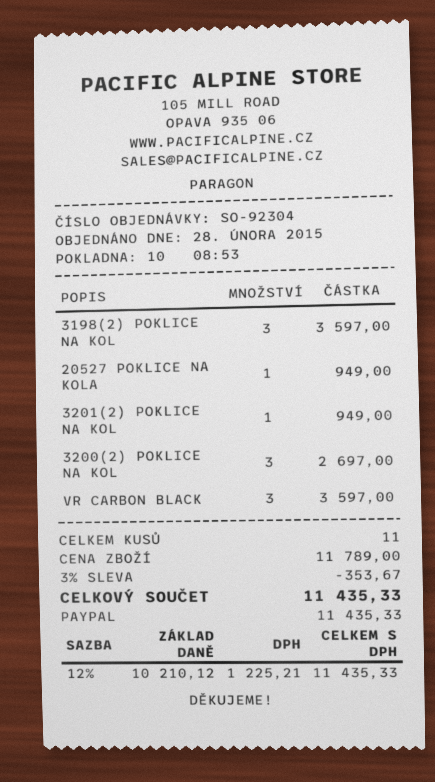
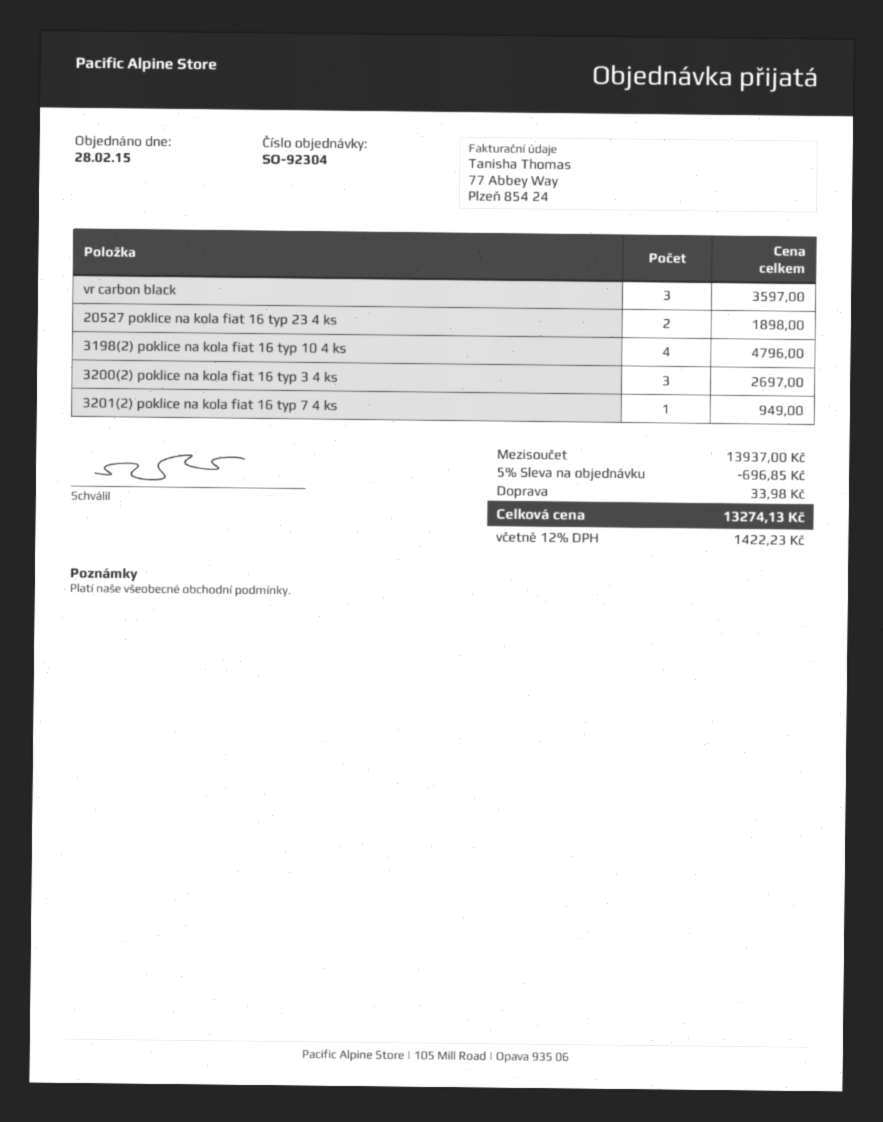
3198(2) POKLICE NA KOL: 3 for 3597.00 -> 4 for 4796.00
20527 POKLICE NA KOLA: 1 for 949.00 -> 2 for 1898.00
subtotal: 11789.00 -> 13937.00
discount: 3% = 353.67 -> 5% = 696.85
shipping: none -> 33.98
tax: 12% = 1225.21 -> 12% = 1422.23
total: 11435.33 -> 13274.13

